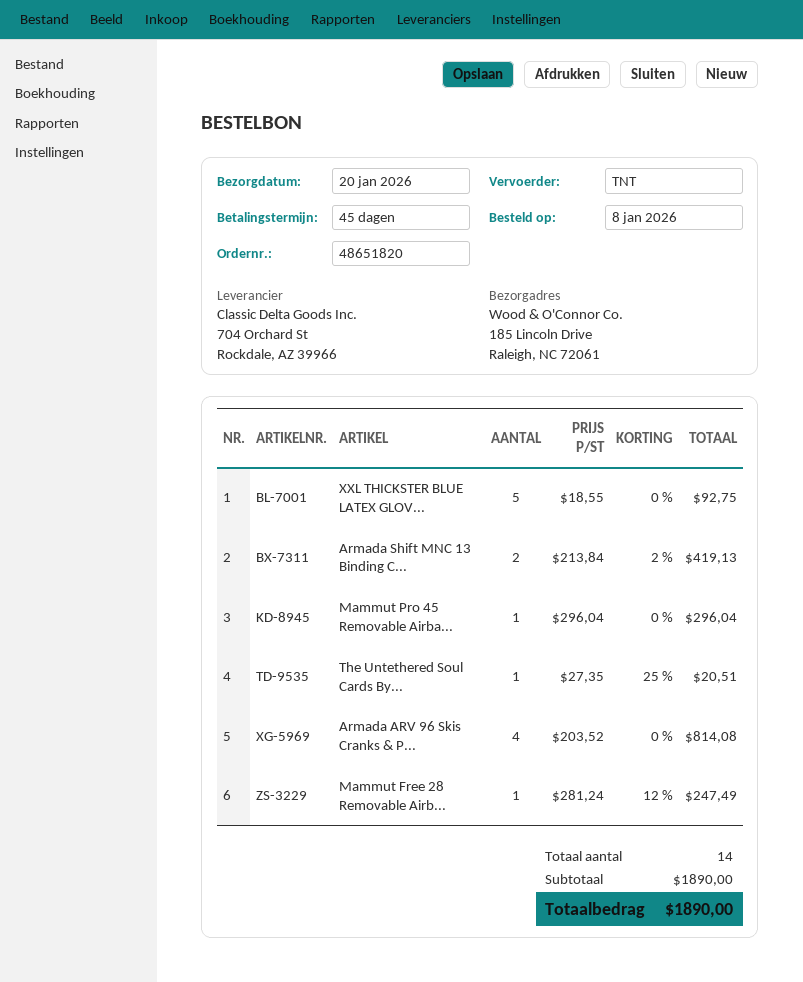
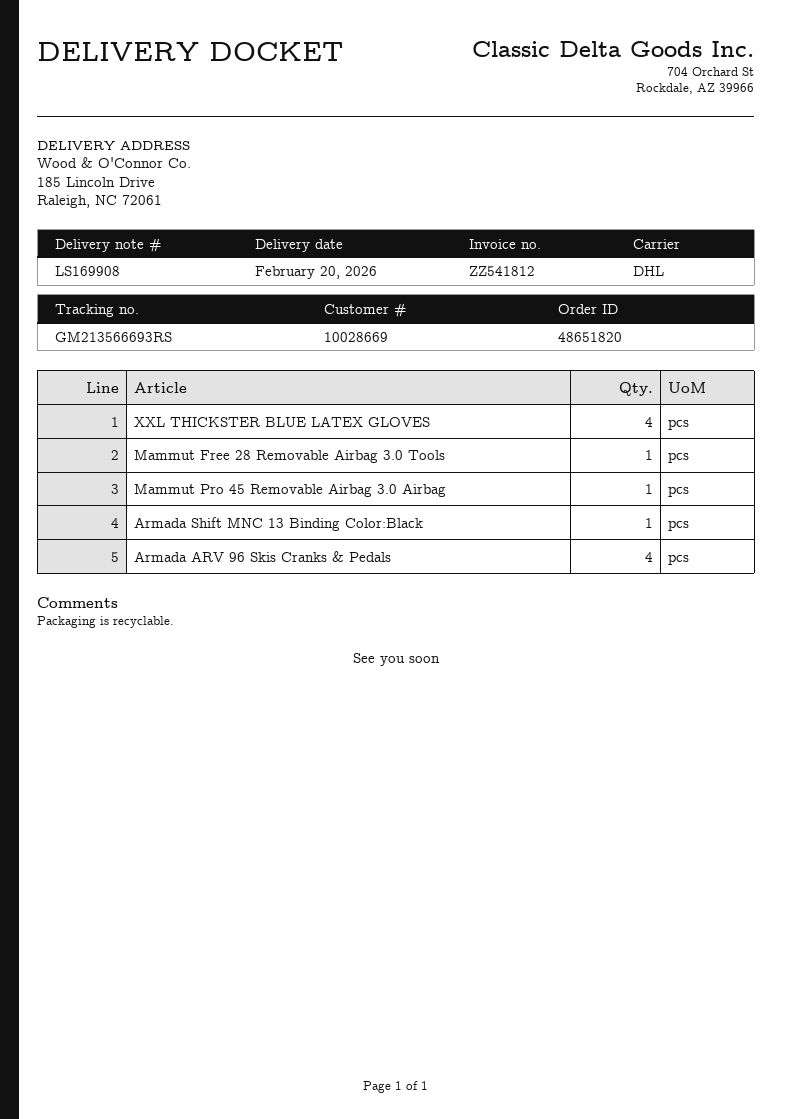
delivery date: 2026-01-20 -> 2026-02-20
shipping method: TNT -> DHL
XXL THICKSTER BLUE LATEX GLOV...: 5 -> 4
Armada Shift MNC 13 Binding C...: 2 -> 1
The Untethered Soul Cards By...: 1 -> none

